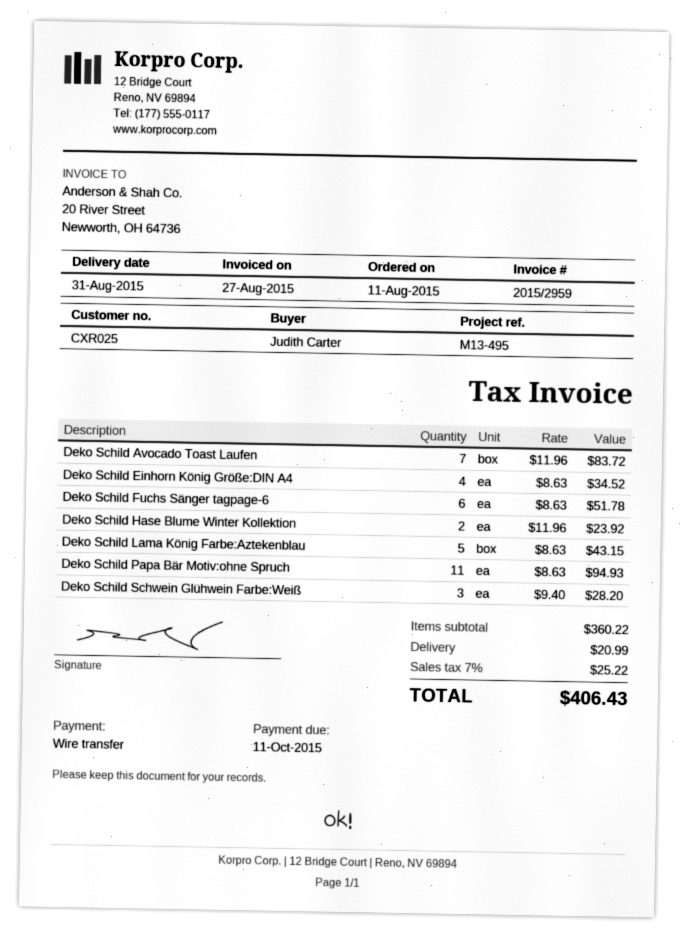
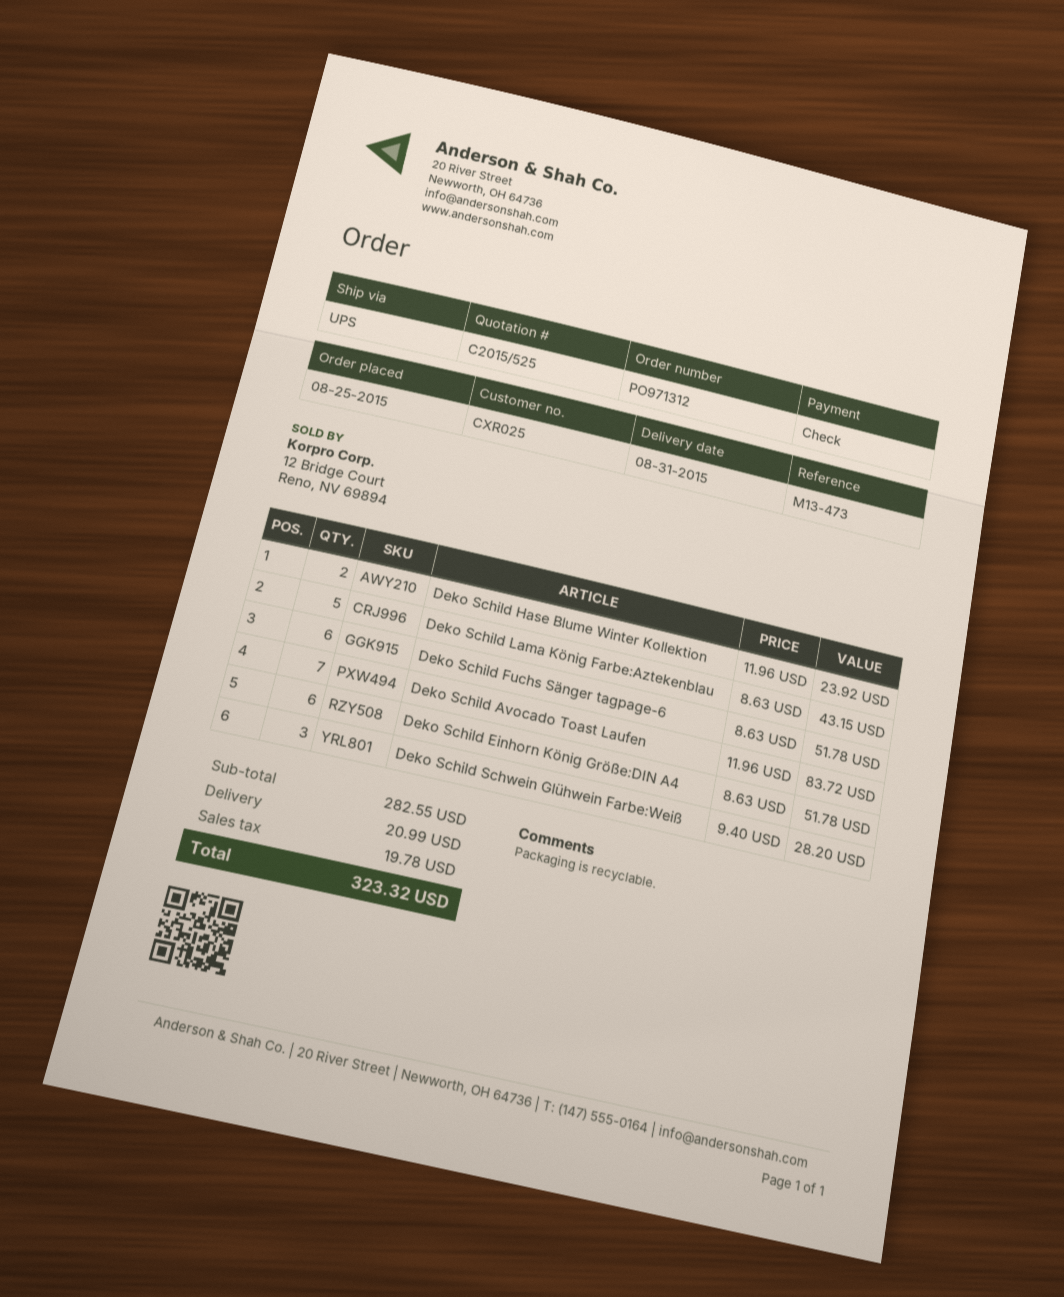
order date: 2015-08-11 -> 2015-08-25
reference: M13-495 -> M13-473
payment method: bank transfer -> cheque
Deko Schild Einhorn König Größe:DIN A4: 4 x 8.63 = 34.52 -> 6 x 8.63 = 51.78
Deko Schild Papa Bär Motiv:ohne Spruch: 11 x 8.63 = 94.93 -> none
subtotal: 360.22 -> 282.55
tax: 25.22 -> 19.78
total: 406.43 -> 323.32

